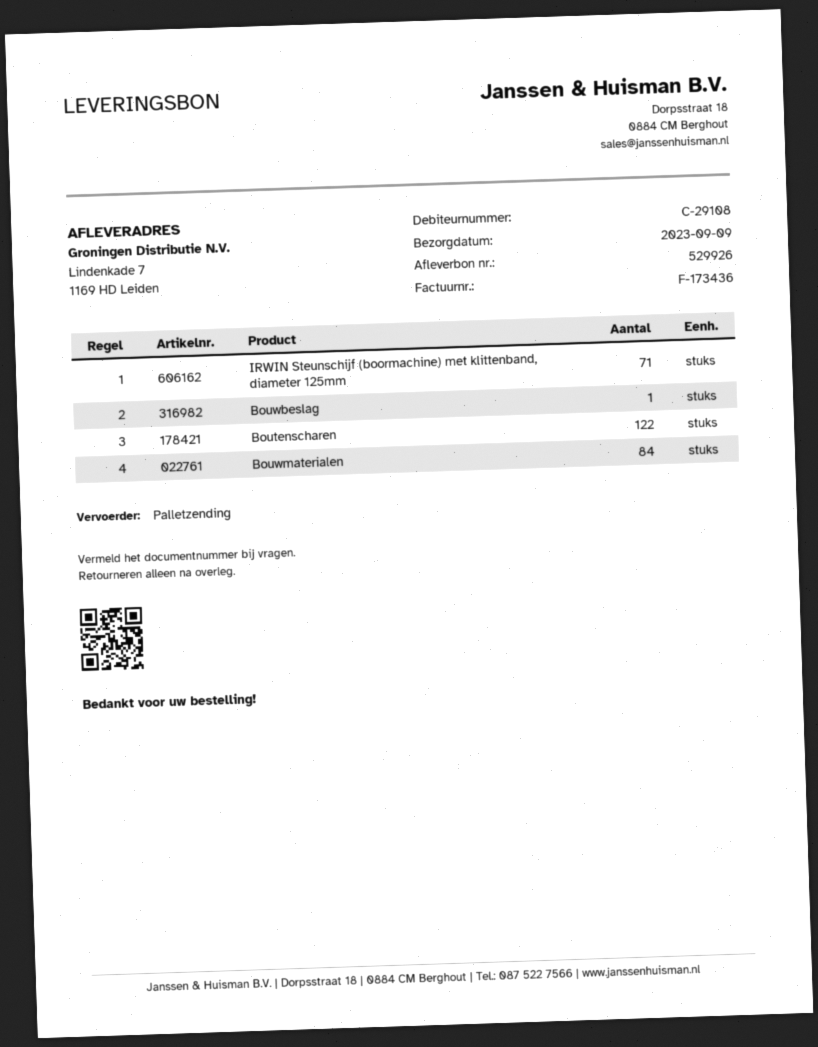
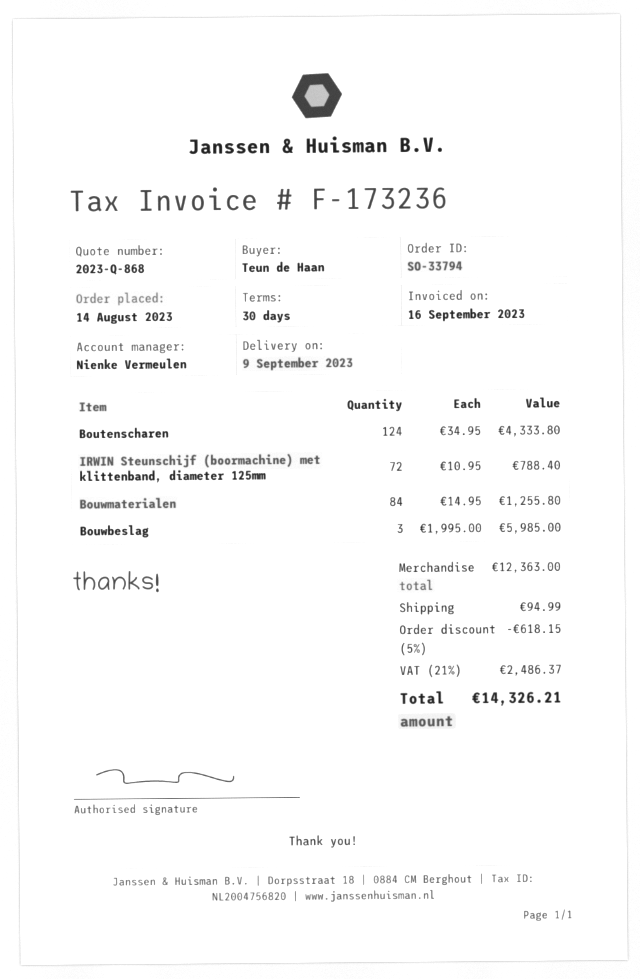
invoice number: F-173436 -> F-173236
IRWIN Steunschijf (boormachine) met klittenband, diameter 125mm: 71 -> 72
Bouwbeslag: 1 -> 3
Boutenscharen: 122 -> 124

